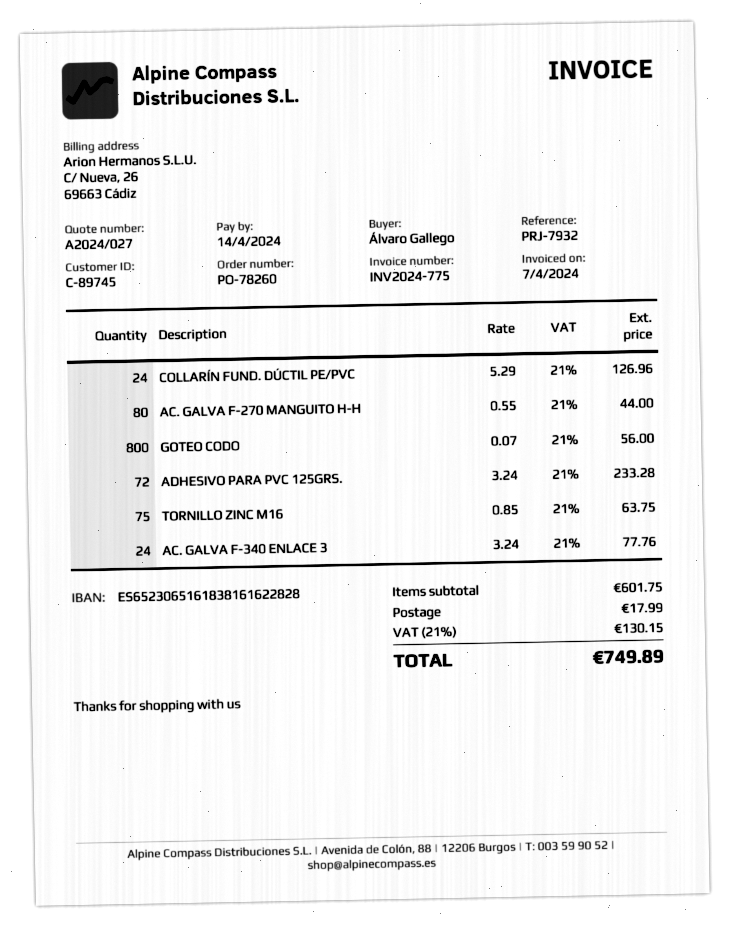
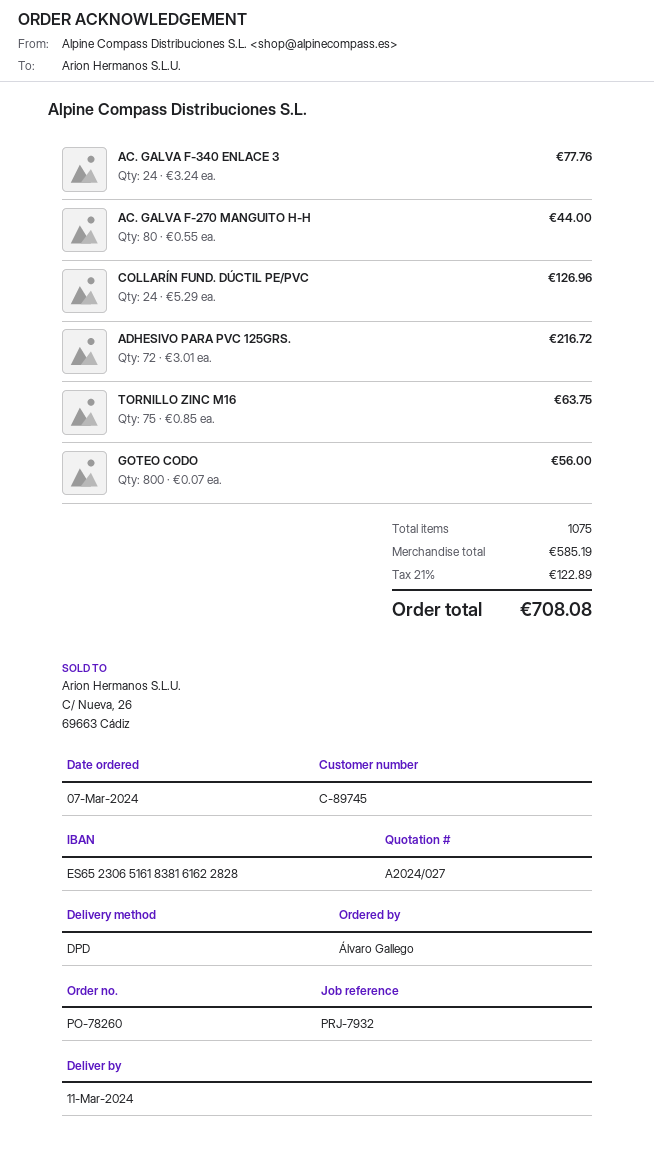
ADHESIVO PARA PVC 125GRS.: 72 x 3.24 = 233.28 -> 72 x 3.01 = 216.72
subtotal: 601.75 -> 585.19
shipping: 17.99 -> none
tax: 21% = 130.15 -> 21% = 122.89
total: 749.89 -> 708.08

